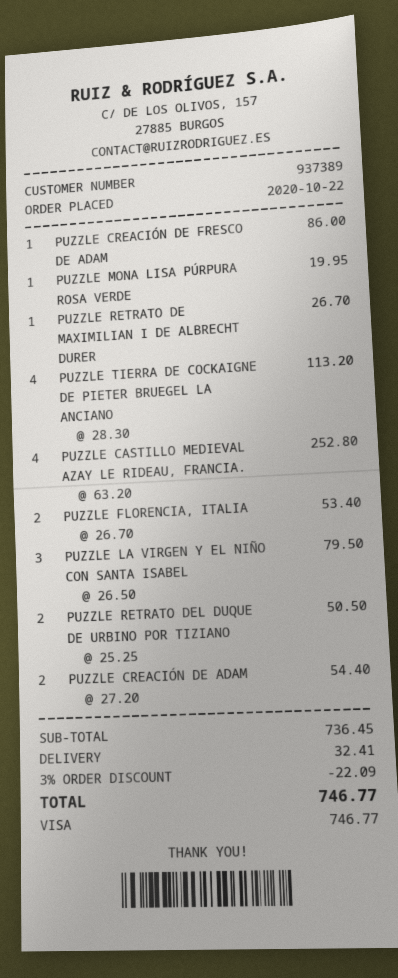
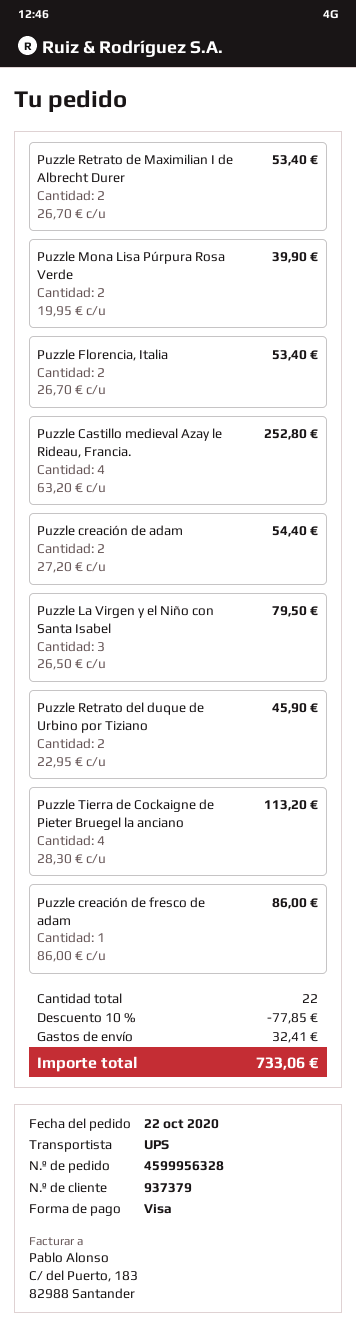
customer number: 937389 -> 937379
PUZZLE MONA LISA PÚRPURA ROSA VERDE: 1 x 19.95 = 19.95 -> 2 x 19.95 = 39.90
PUZZLE RETRATO DE MAXIMILIAN I DE ALBRECHT DURER: 1 x 26.70 = 26.70 -> 2 x 26.70 = 53.40
PUZZLE RETRATO DEL DUQUE DE URBINO POR TIZIANO: 2 x 25.25 = 50.50 -> 2 x 22.95 = 45.90
discount: 3% = 22.09 -> 10% = 77.85
total: 746.77 -> 733.06

